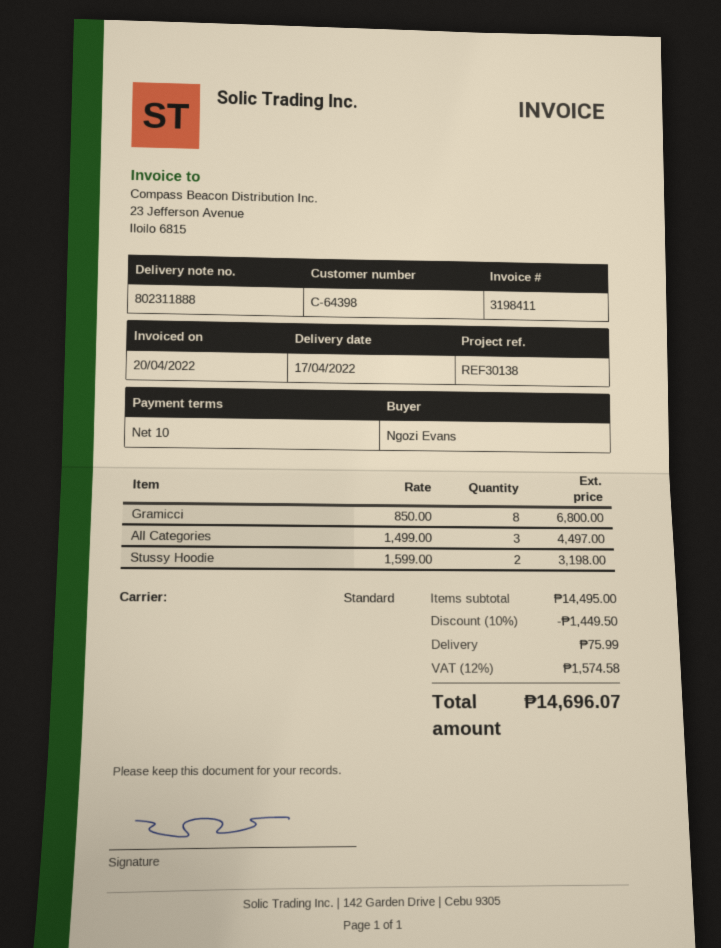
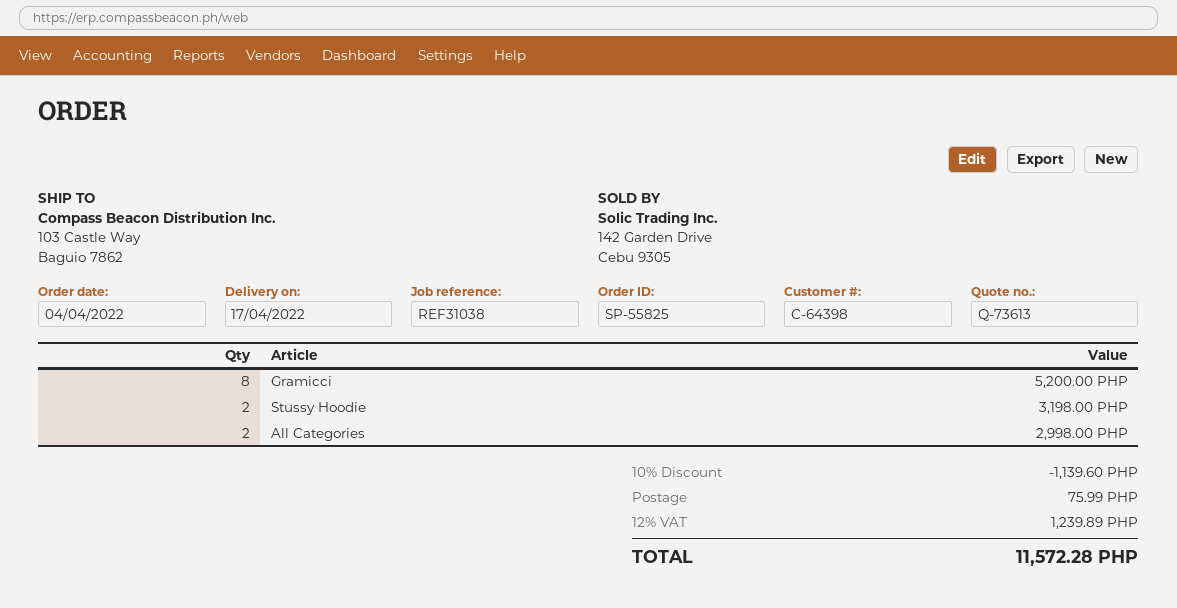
reference: REF30138 -> REF31038
Gramicci: 8 for 6800.00 -> 8 for 5200.00
All Categories: 3 for 4497.00 -> 2 for 2998.00
discount: 10% = 1449.50 -> 10% = 1139.60
tax: 12% = 1574.58 -> 12% = 1239.89
total: 14696.07 -> 11572.28

